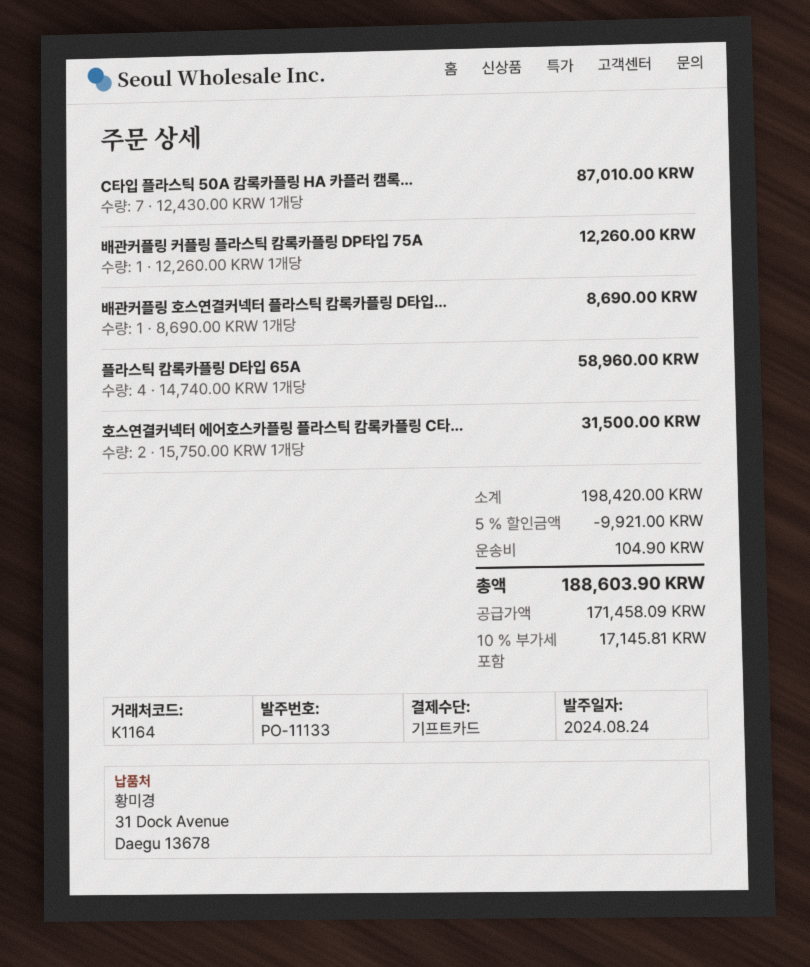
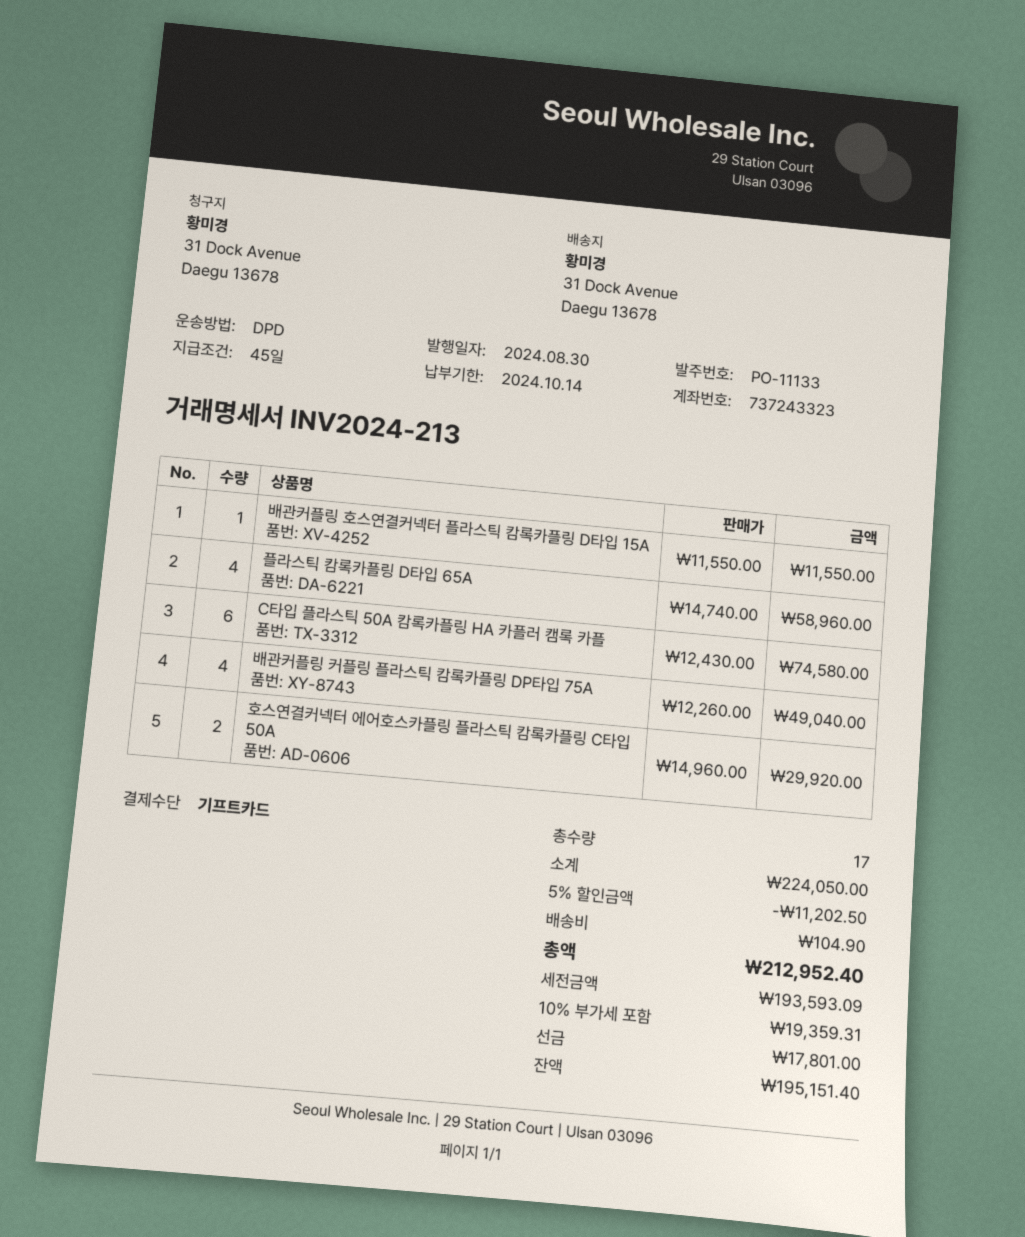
C타입 플라스틱 50A 캄록카플링 HA 카플러 캠록...: 7 x 12430.00 = 87010.00 -> 6 x 12430.00 = 74580.00
배관커플링 커플링 플라스틱 캄록카플링 DP타입 75A: 1 x 12260.00 = 12260.00 -> 4 x 12260.00 = 49040.00
배관커플링 호스연결커넥터 플라스틱 캄록카플링 D타입...: 1 x 8690.00 = 8690.00 -> 1 x 11550.00 = 11550.00
호스연결커넥터 에어호스카플링 플라스틱 캄록카플링 C타...: 2 x 15750.00 = 31500.00 -> 2 x 14960.00 = 29920.00
subtotal: 198420.00 -> 224050.00
discount: 5% = 9921.00 -> 5% = 11202.50
net: 171458.09 -> 193593.09
tax: 10% = 17145.81 -> 10% = 19359.31
total: 188603.90 -> 212952.40

